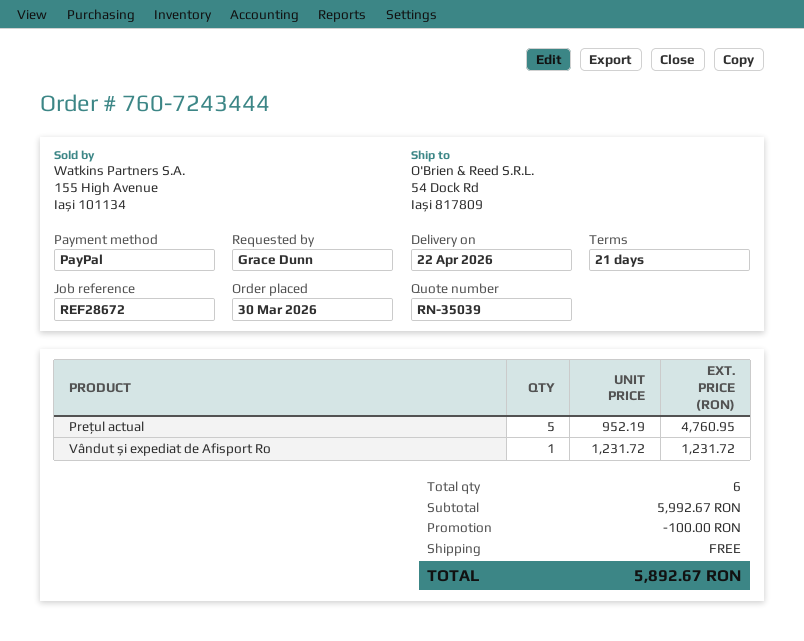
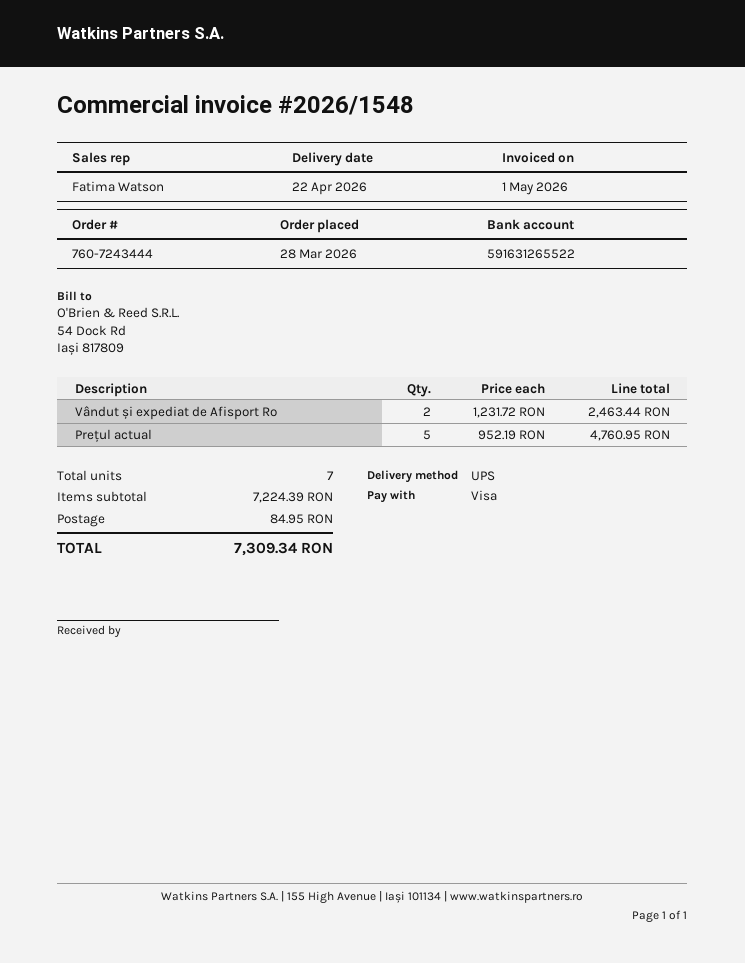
order date: 2026-03-30 -> 2026-03-28
payment method: PayPal -> Visa
Vândut și expediat de Afisport Ro: 1 x 1231.72 = 1231.72 -> 2 x 1231.72 = 2463.44
total quantity: 6 -> 7
subtotal: 5992.67 -> 7224.39
discount: 100.00 -> none
shipping: 0.00 -> 84.95
total: 5892.67 -> 7309.34

